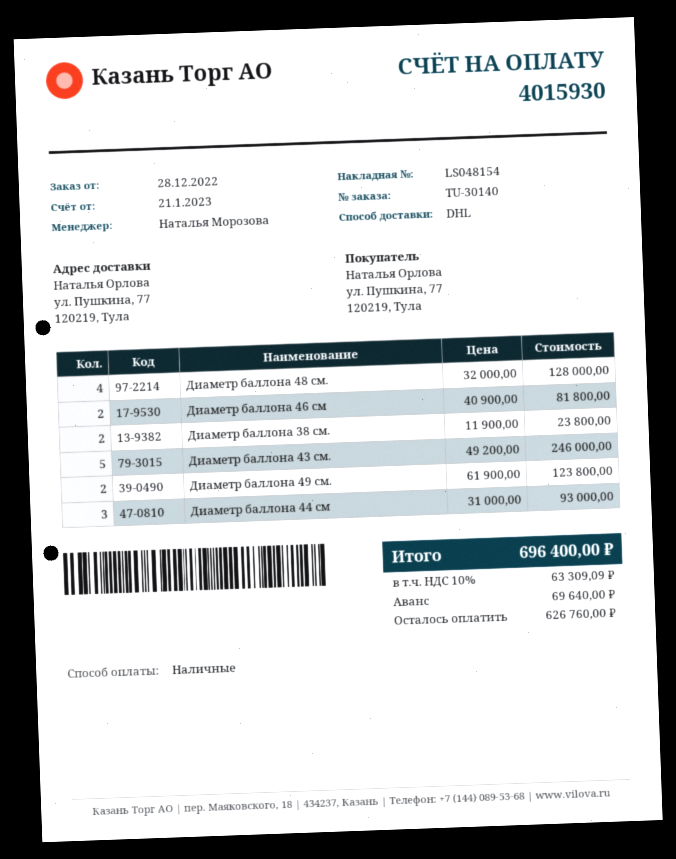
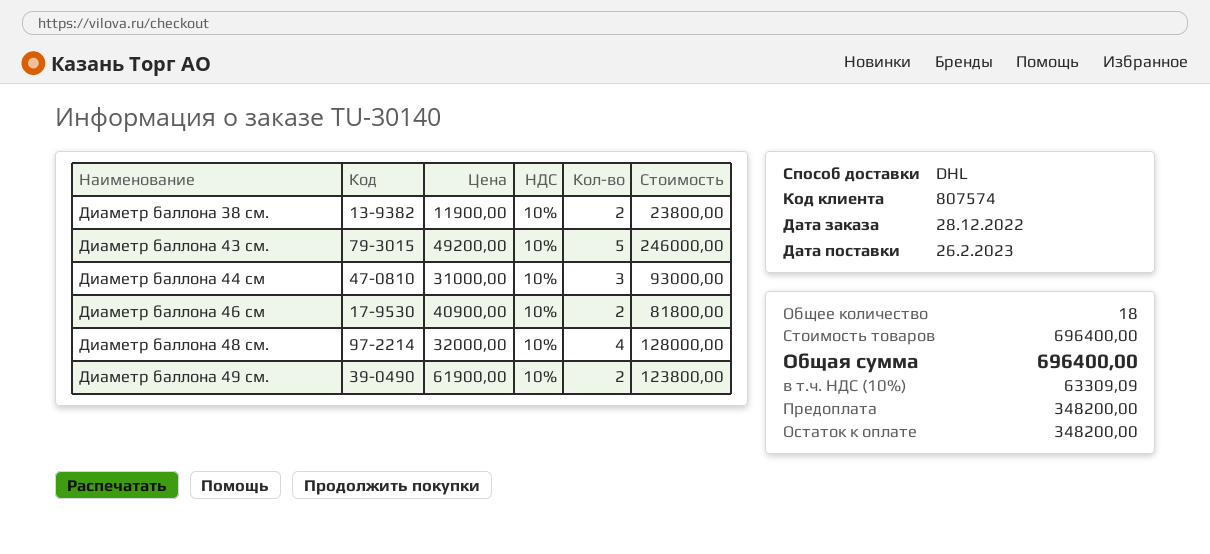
deposit: 69640.00 -> 348200.00
balance: 626760.00 -> 348200.00

